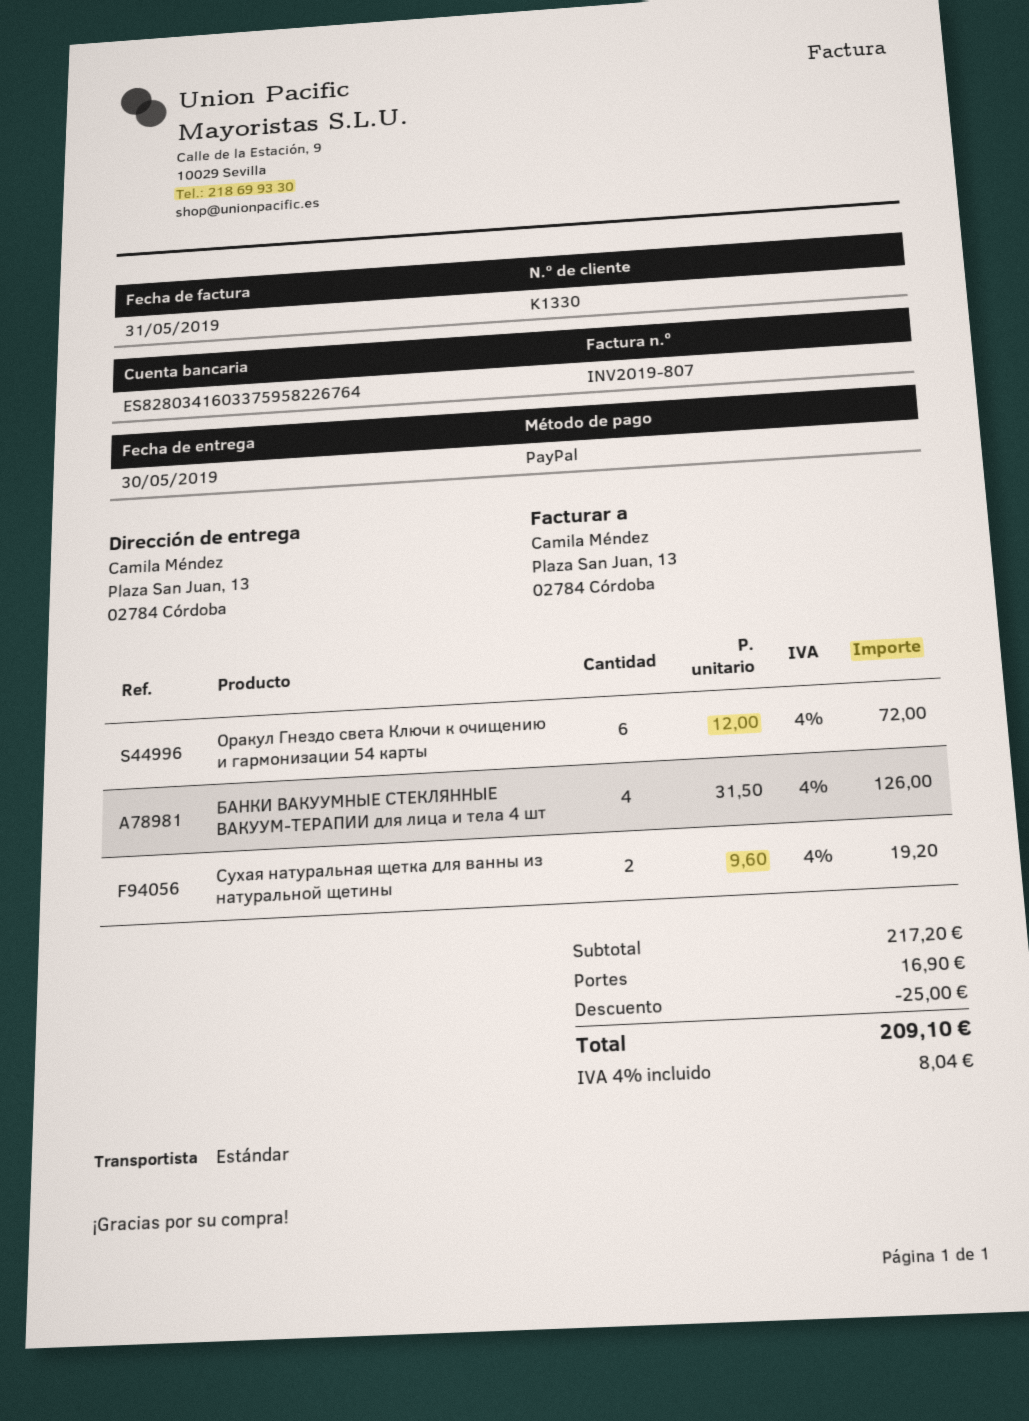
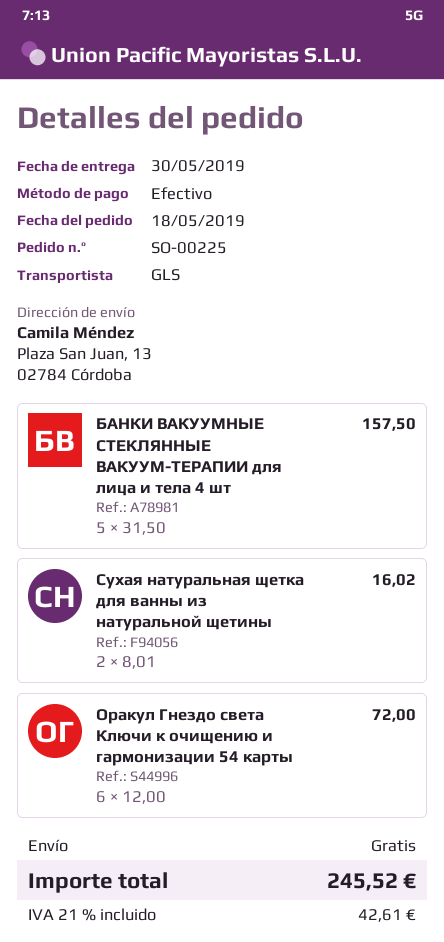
payment method: PayPal -> cash
shipping method: standard -> GLS
БАНКИ ВАКУУМНЫЕ СТЕКЛЯННЫЕ ВАКУУМ-ТЕРАПИИ для лица и тела 4 шт: 4 x 31.50 = 126.00 -> 5 x 31.50 = 157.50
Сухая натуральная щетка для ванны из натуральной щетины: 2 x 9.60 = 19.20 -> 2 x 8.01 = 16.02
discount: 25.00 -> none
shipping: 16.90 -> 0.00
tax: 4% = 8.04 -> 21% = 42.61
total: 209.10 -> 245.52

